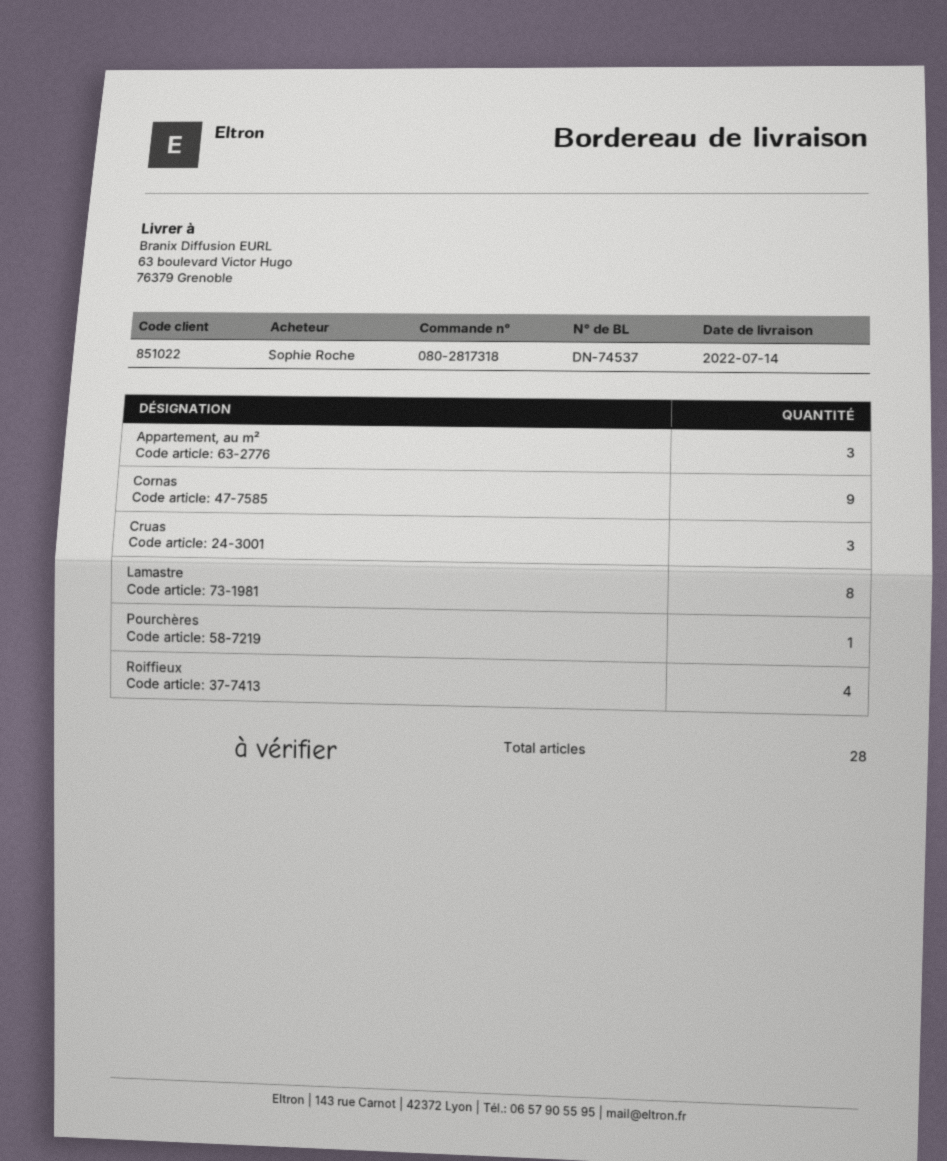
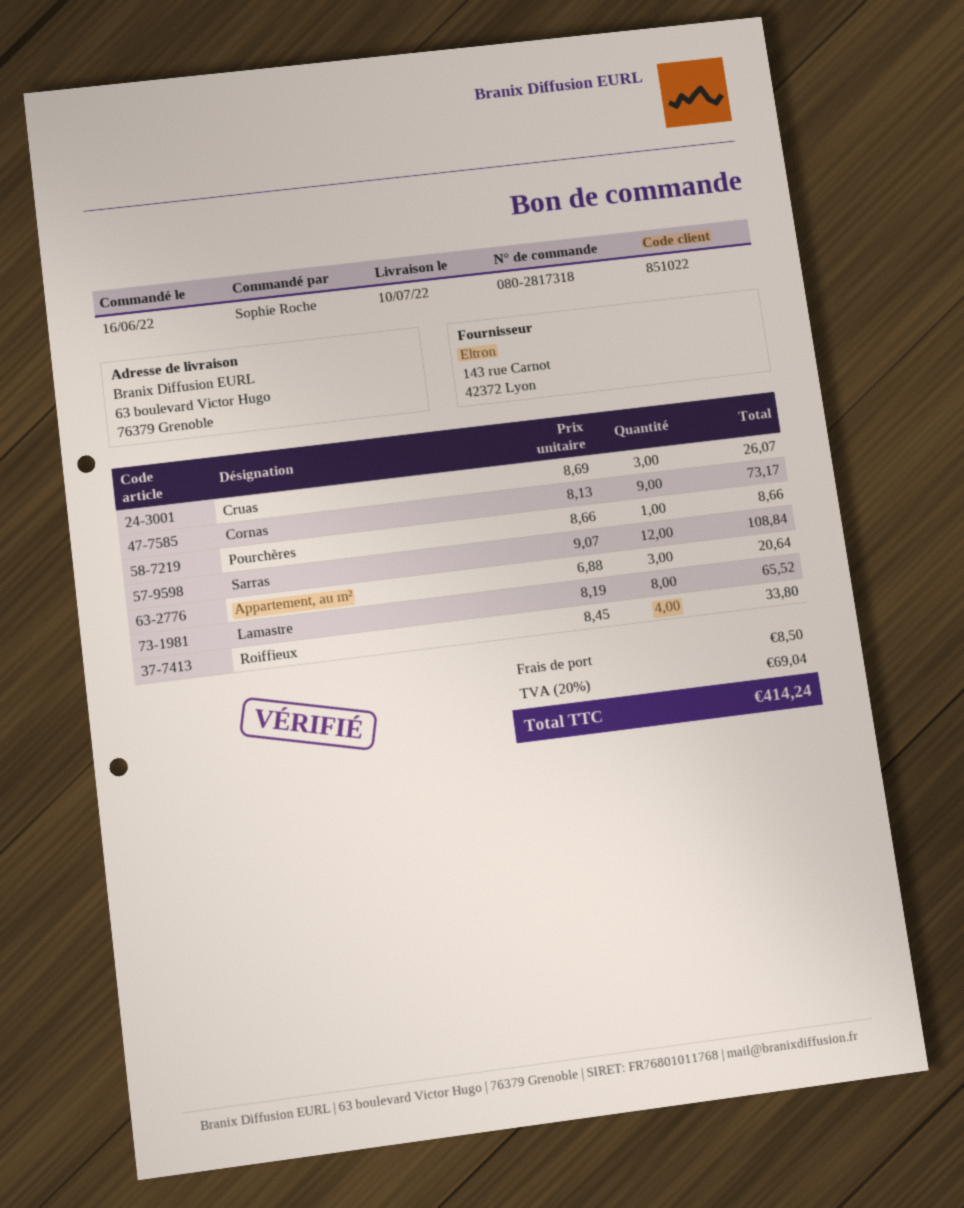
delivery date: 2022-07-14 -> 2022-07-10
Sarras: none -> 12

